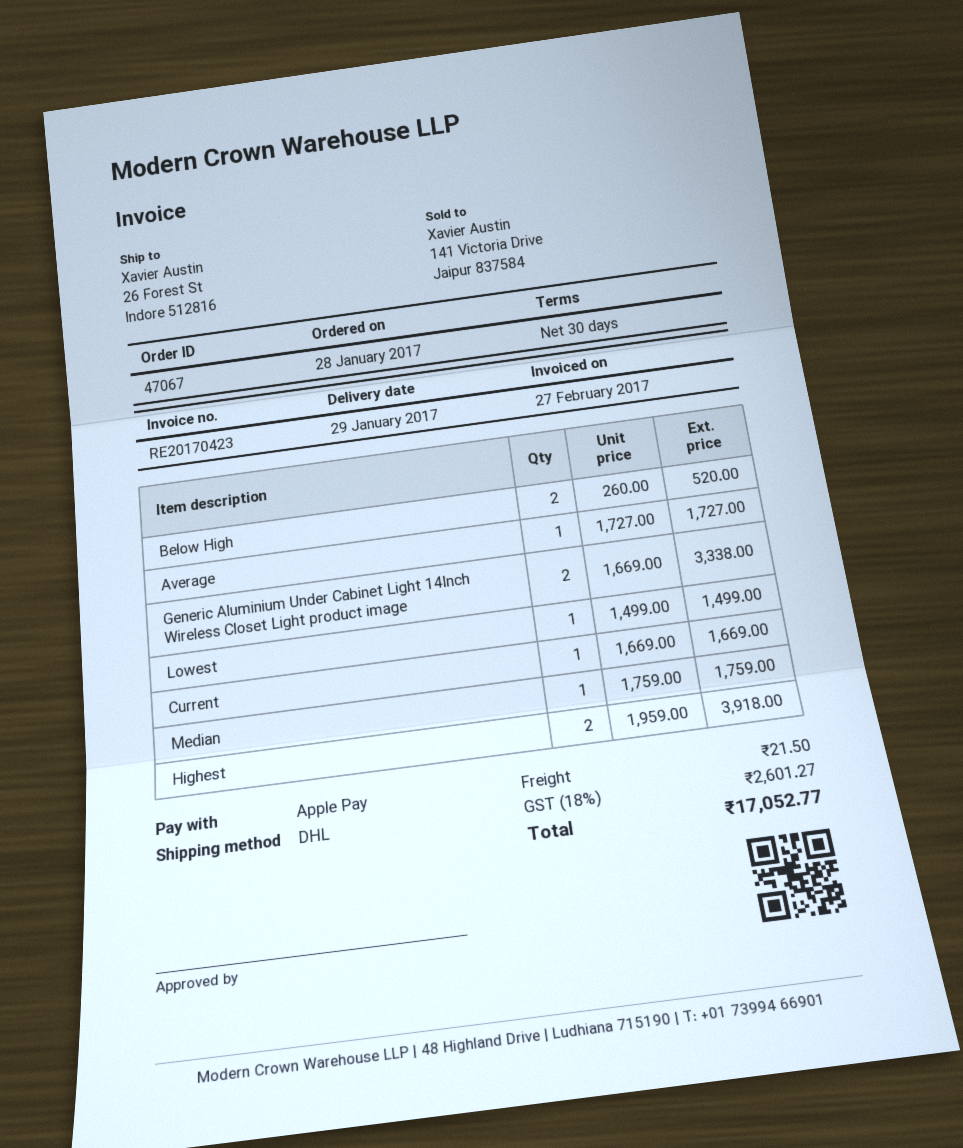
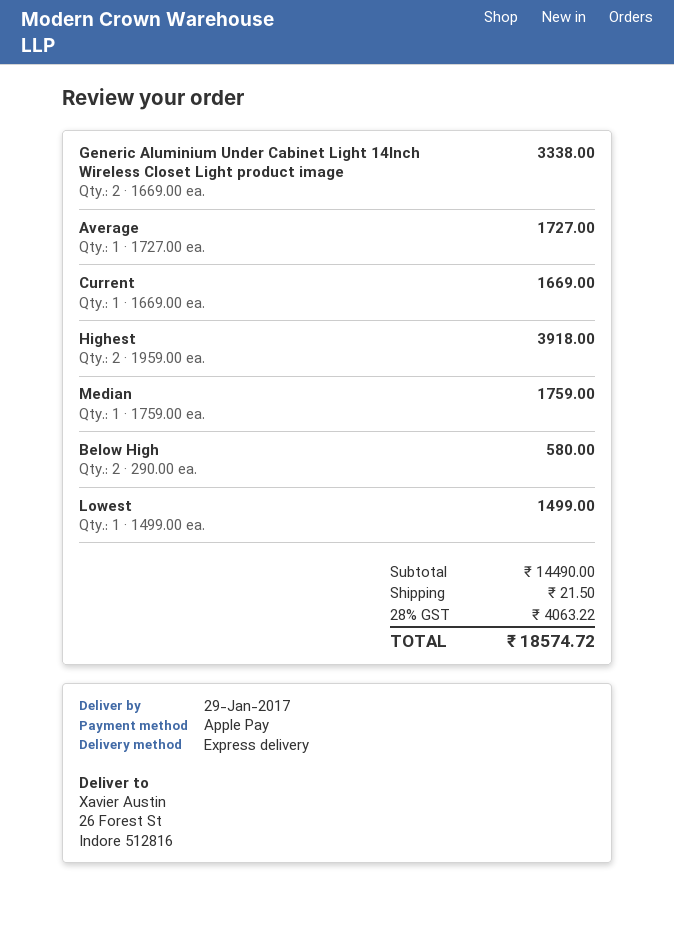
shipping method: DHL -> express
Below High: 2 x 260.00 = 520.00 -> 2 x 290.00 = 580.00
tax: 18% = 2601.27 -> 28% = 4063.22
total: 17052.77 -> 18574.72

